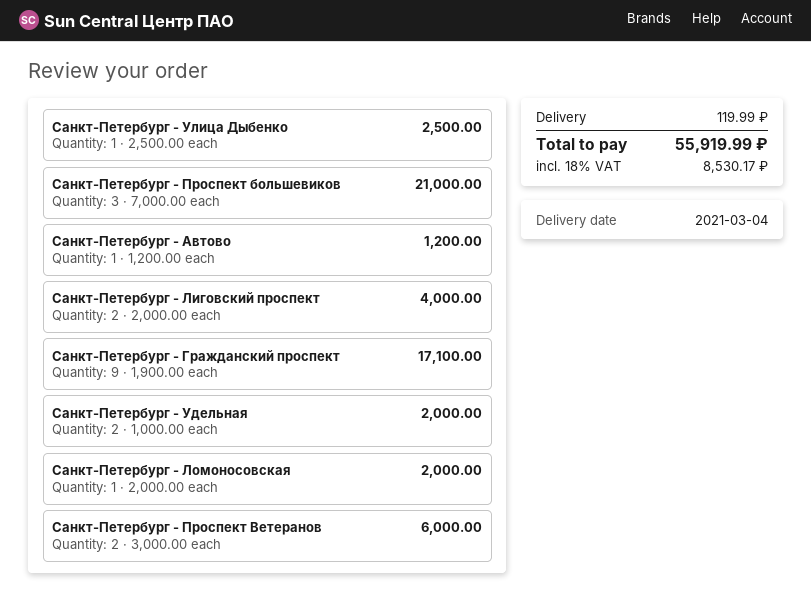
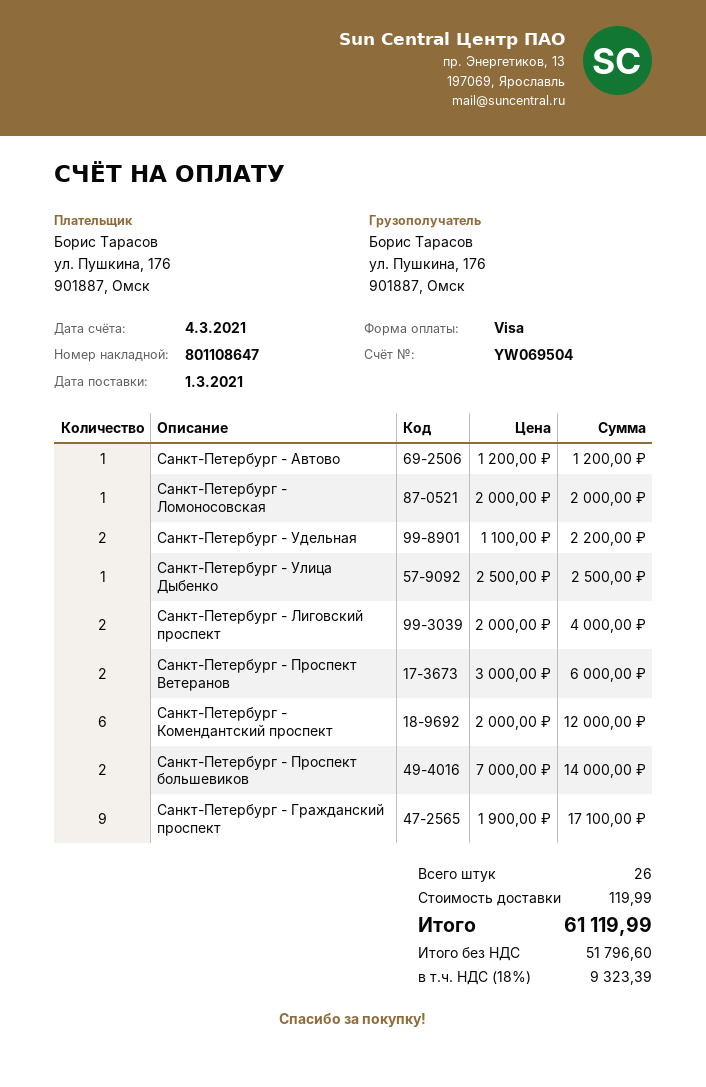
delivery date: 2021-03-04 -> 2021-03-01
Санкт-Петербург - Проспект большевиков: 3 x 7000.00 = 21000.00 -> 2 x 7000.00 = 14000.00
Санкт-Петербург - Удельная: 2 x 1000.00 = 2000.00 -> 2 x 1100.00 = 2200.00
Санкт-Петербург - Комендантский проспект: none -> 6 x 2000.00 = 12000.00
tax: 18% = 8530.17 -> 18% = 9323.39
total: 55919.99 -> 61119.99

